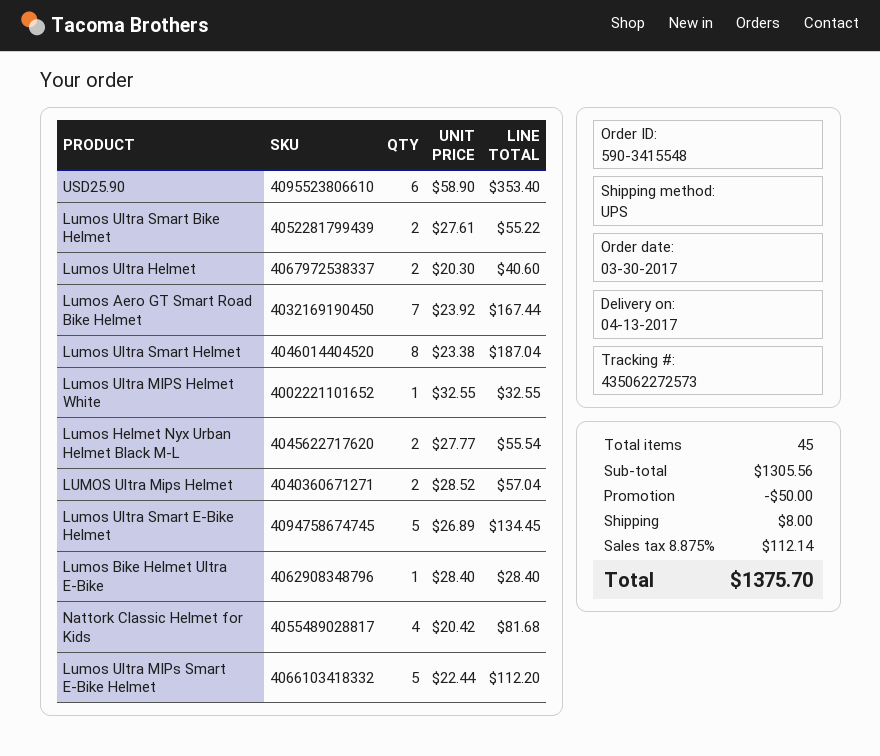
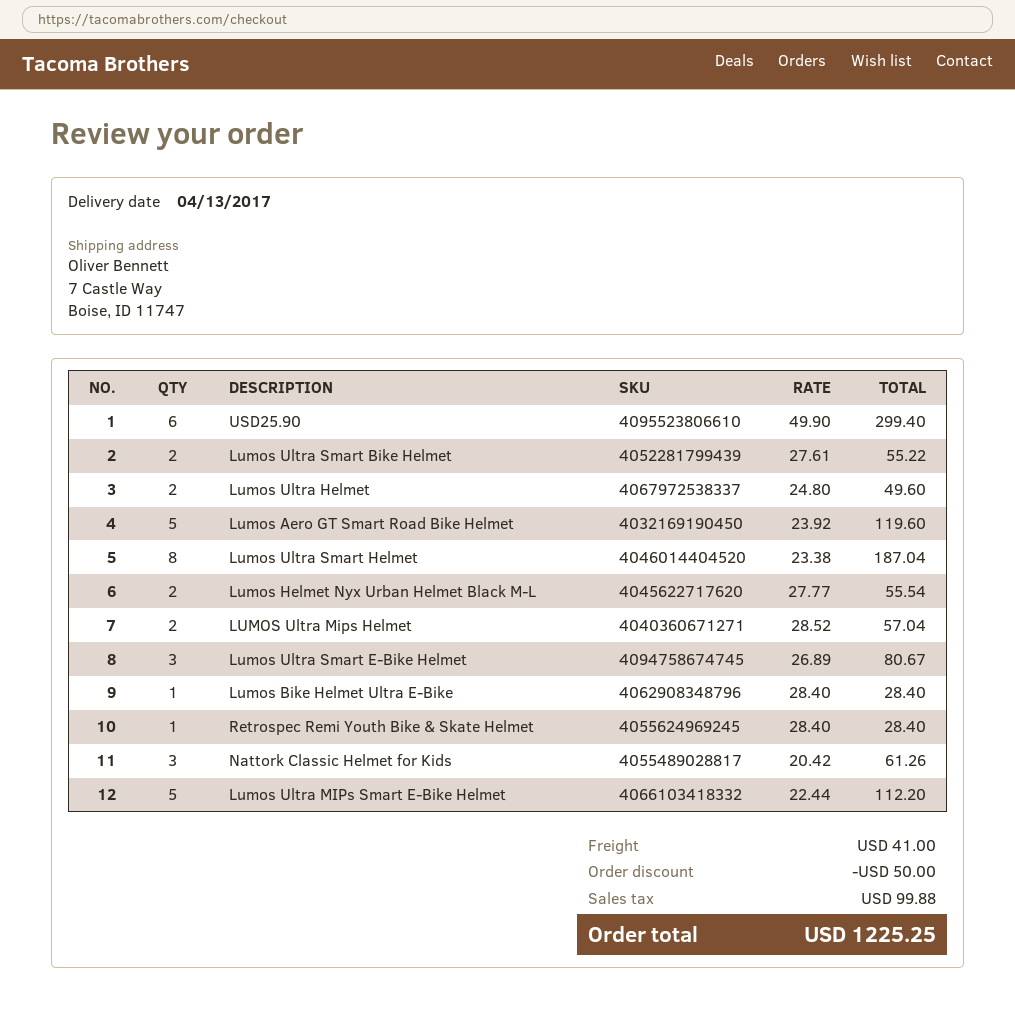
USD25.90: 6 x 58.90 = 353.40 -> 6 x 49.90 = 299.40
Lumos Ultra Helmet: 2 x 20.30 = 40.60 -> 2 x 24.80 = 49.60
Lumos Aero GT Smart Road Bike Helmet: 7 x 23.92 = 167.44 -> 5 x 23.92 = 119.60
Lumos Ultra MIPS Helmet White: 1 x 32.55 = 32.55 -> none
Lumos Ultra Smart E-Bike Helmet: 5 x 26.89 = 134.45 -> 3 x 26.89 = 80.67
Nattork Classic Helmet for Kids: 4 x 20.42 = 81.68 -> 3 x 20.42 = 61.26
Retrospec Remi Youth Bike & Skate Helmet: none -> 1 x 28.40 = 28.40
shipping: 8.00 -> 41.00
tax: 112.14 -> 99.88
total: 1375.70 -> 1225.25

